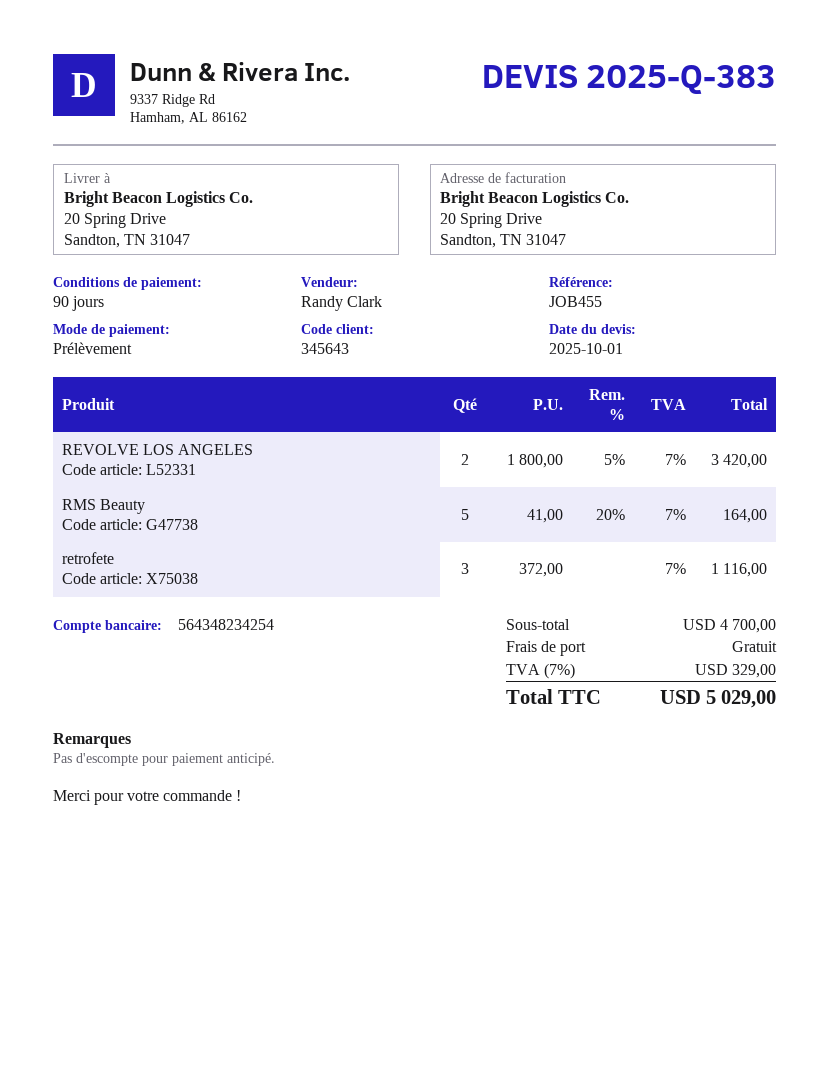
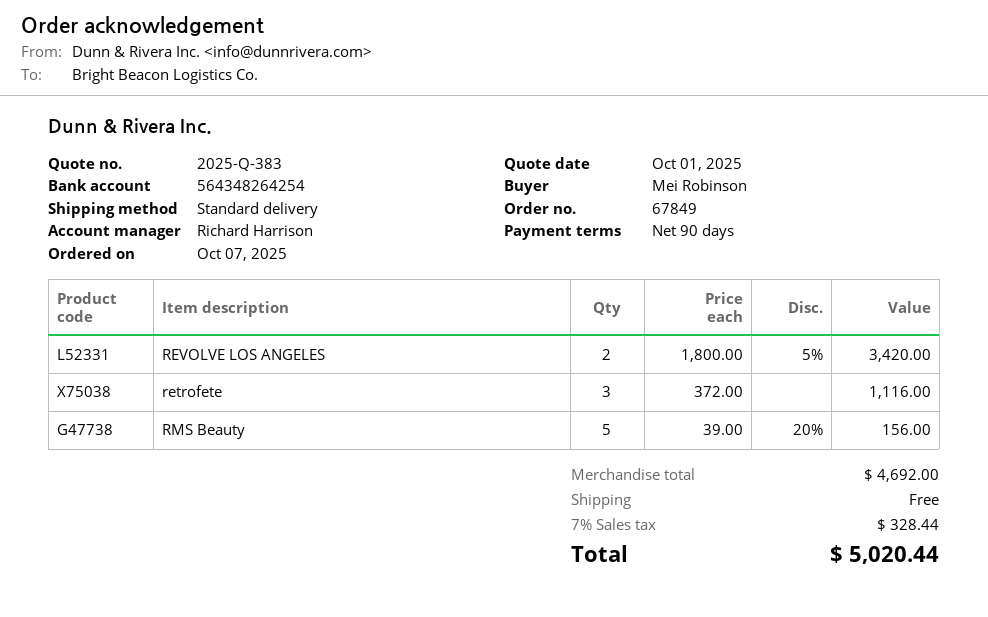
sales rep: Randy Clark -> Richard Harrison
bank account: 564348234254 -> 564348264254
RMS Beauty: 5 x 41.00 - 20% = 164.00 -> 5 x 39.00 - 20% = 156.00
subtotal: 4700.00 -> 4692.00
tax: 7% = 329.00 -> 7% = 328.44
total: 5029.00 -> 5020.44

